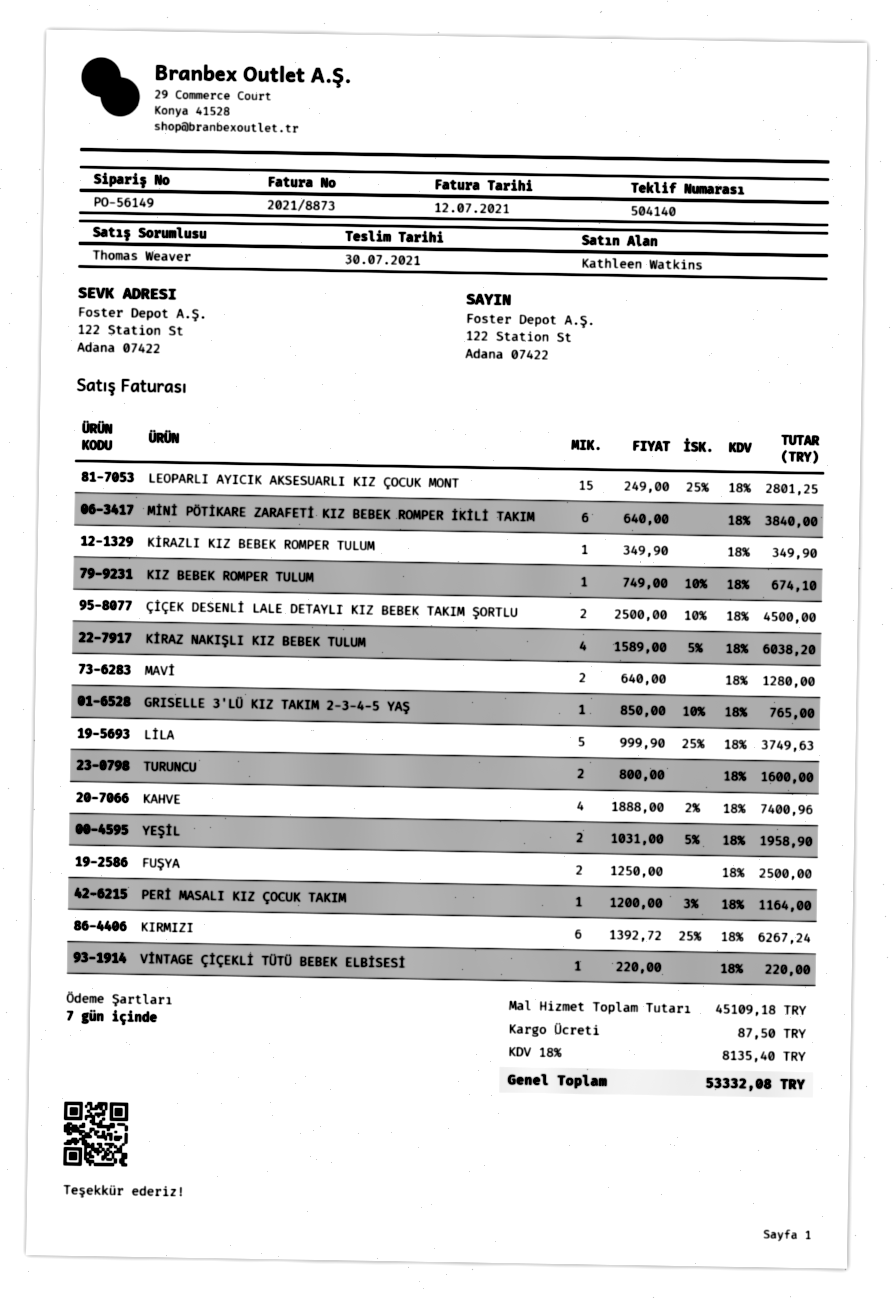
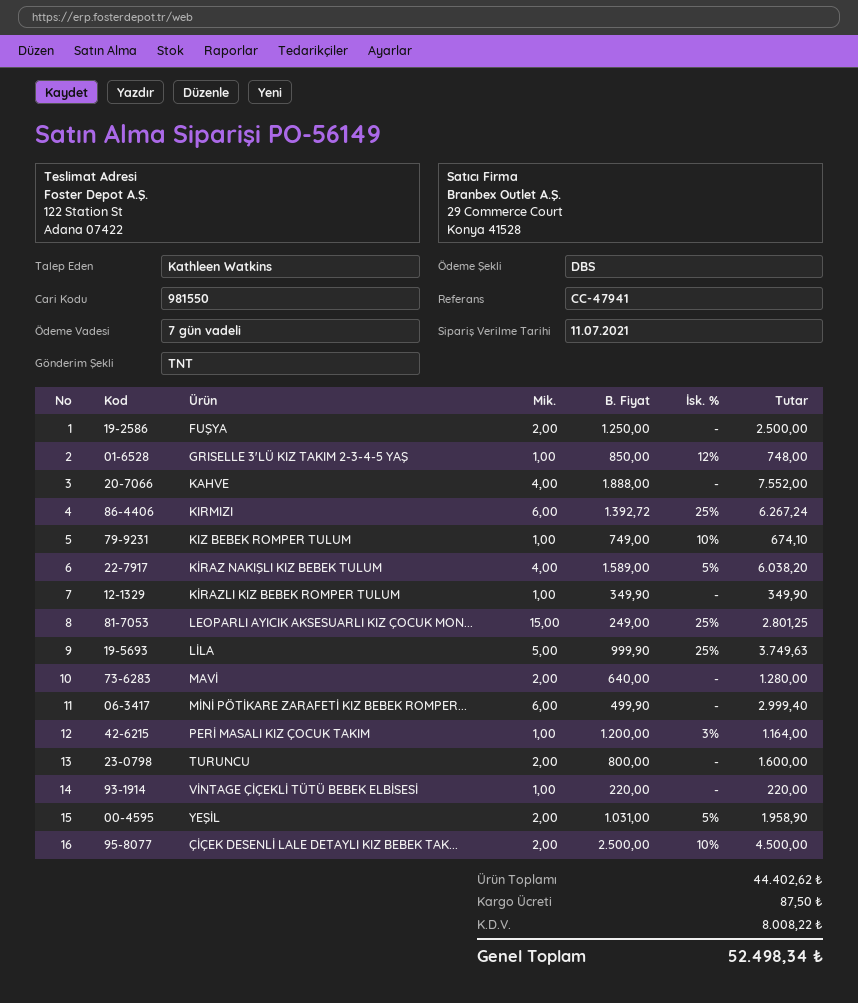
MİNİ PÖTİKARE ZARAFETİ KIZ BEBEK ROMPER İKİLİ TAKIM: 6 x 640.00 = 3840.00 -> 6 x 499.90 = 2999.40
GRISELLE 3'LÜ KIZ TAKIM 2-3-4-5 YAŞ: 1 x 850.00 - 10% = 765.00 -> 1 x 850.00 - 12% = 748.00
KAHVE: 4 x 1888.00 - 2% = 7400.96 -> 4 x 1888.00 = 7552.00
subtotal: 45109.18 -> 44402.62
tax: 8135.40 -> 8008.22
total: 53332.08 -> 52498.34

